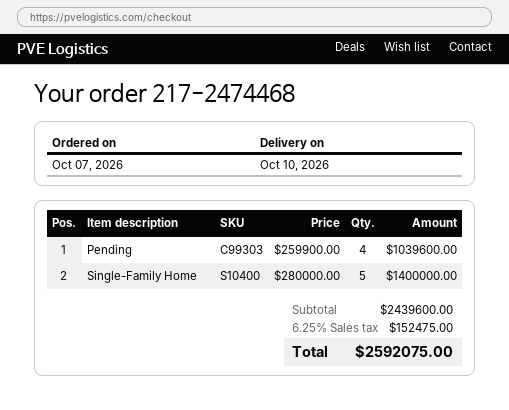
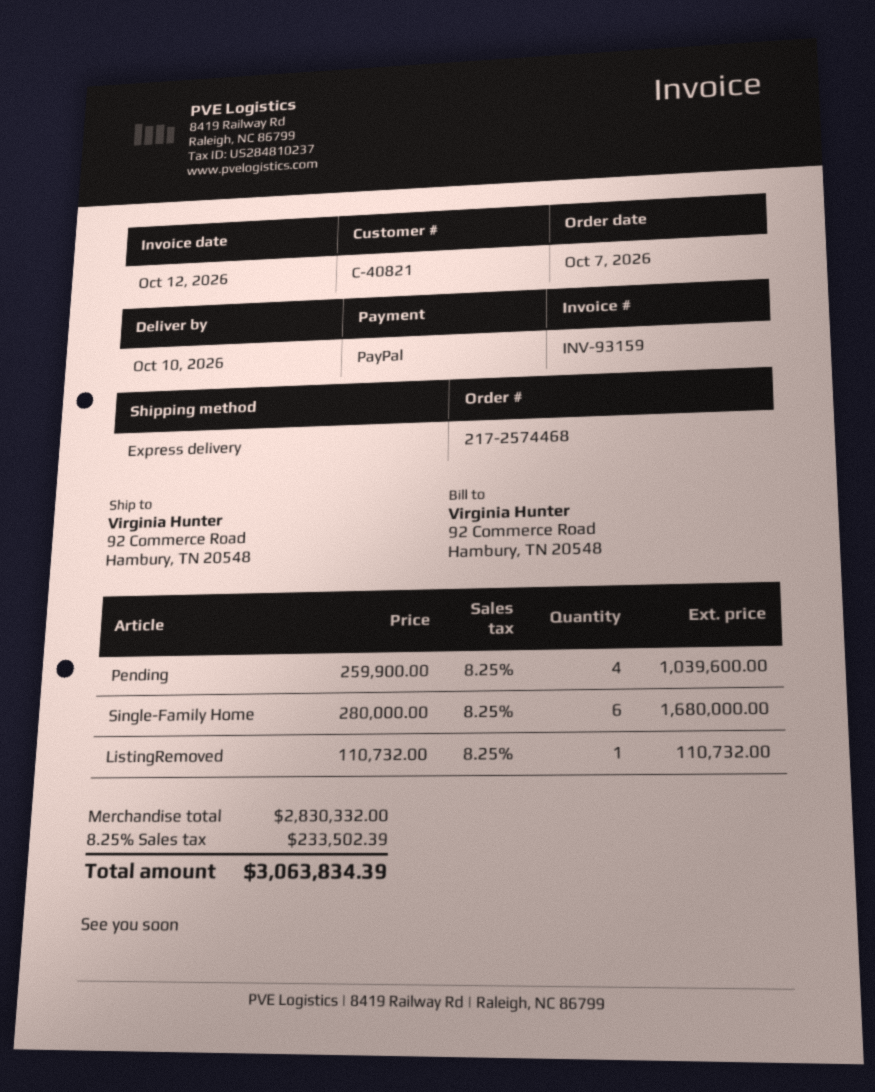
order number: 217-2474468 -> 217-2574468
Single-Family Home: 5 x 280000.00 = 1400000.00 -> 6 x 280000.00 = 1680000.00
ListingRemoved: none -> 1 x 110732.00 = 110732.00
subtotal: 2439600.00 -> 2830332.00
tax: 6.25% = 152475.00 -> 8.25% = 233502.39
total: 2592075.00 -> 3063834.39

